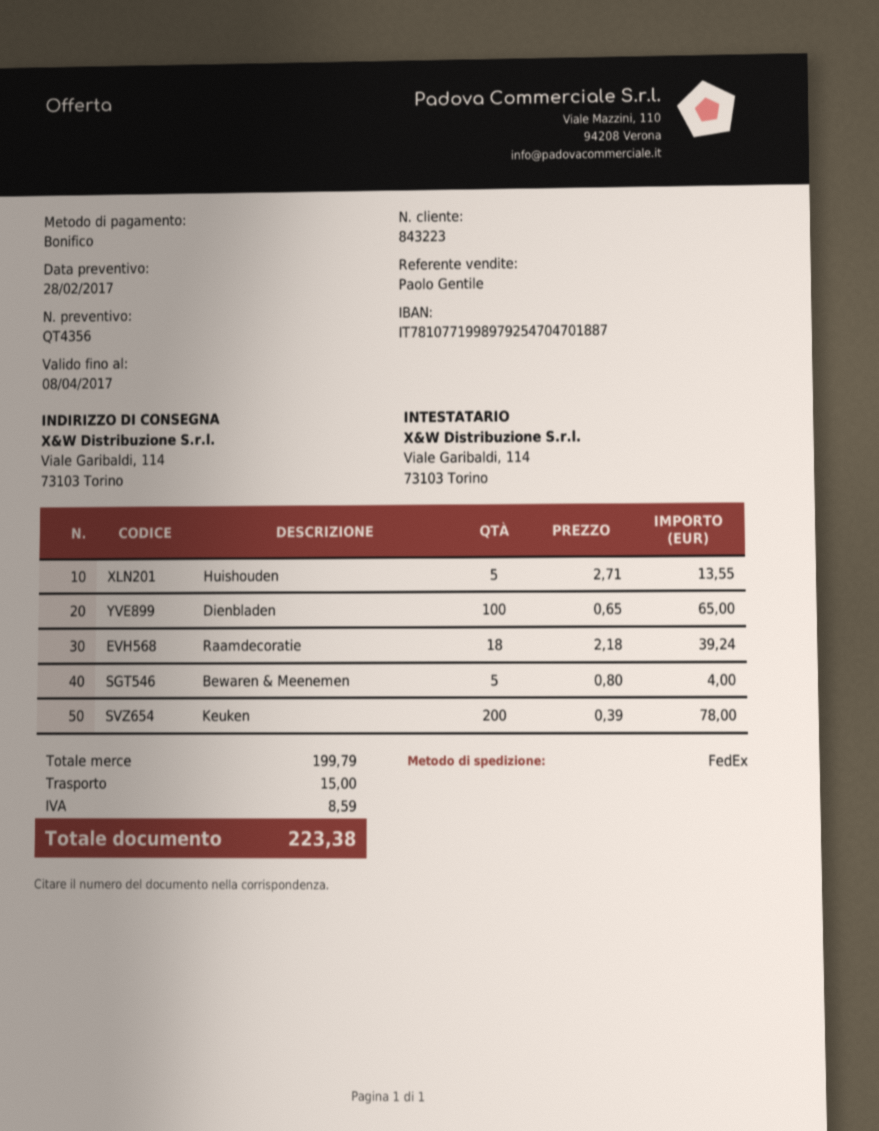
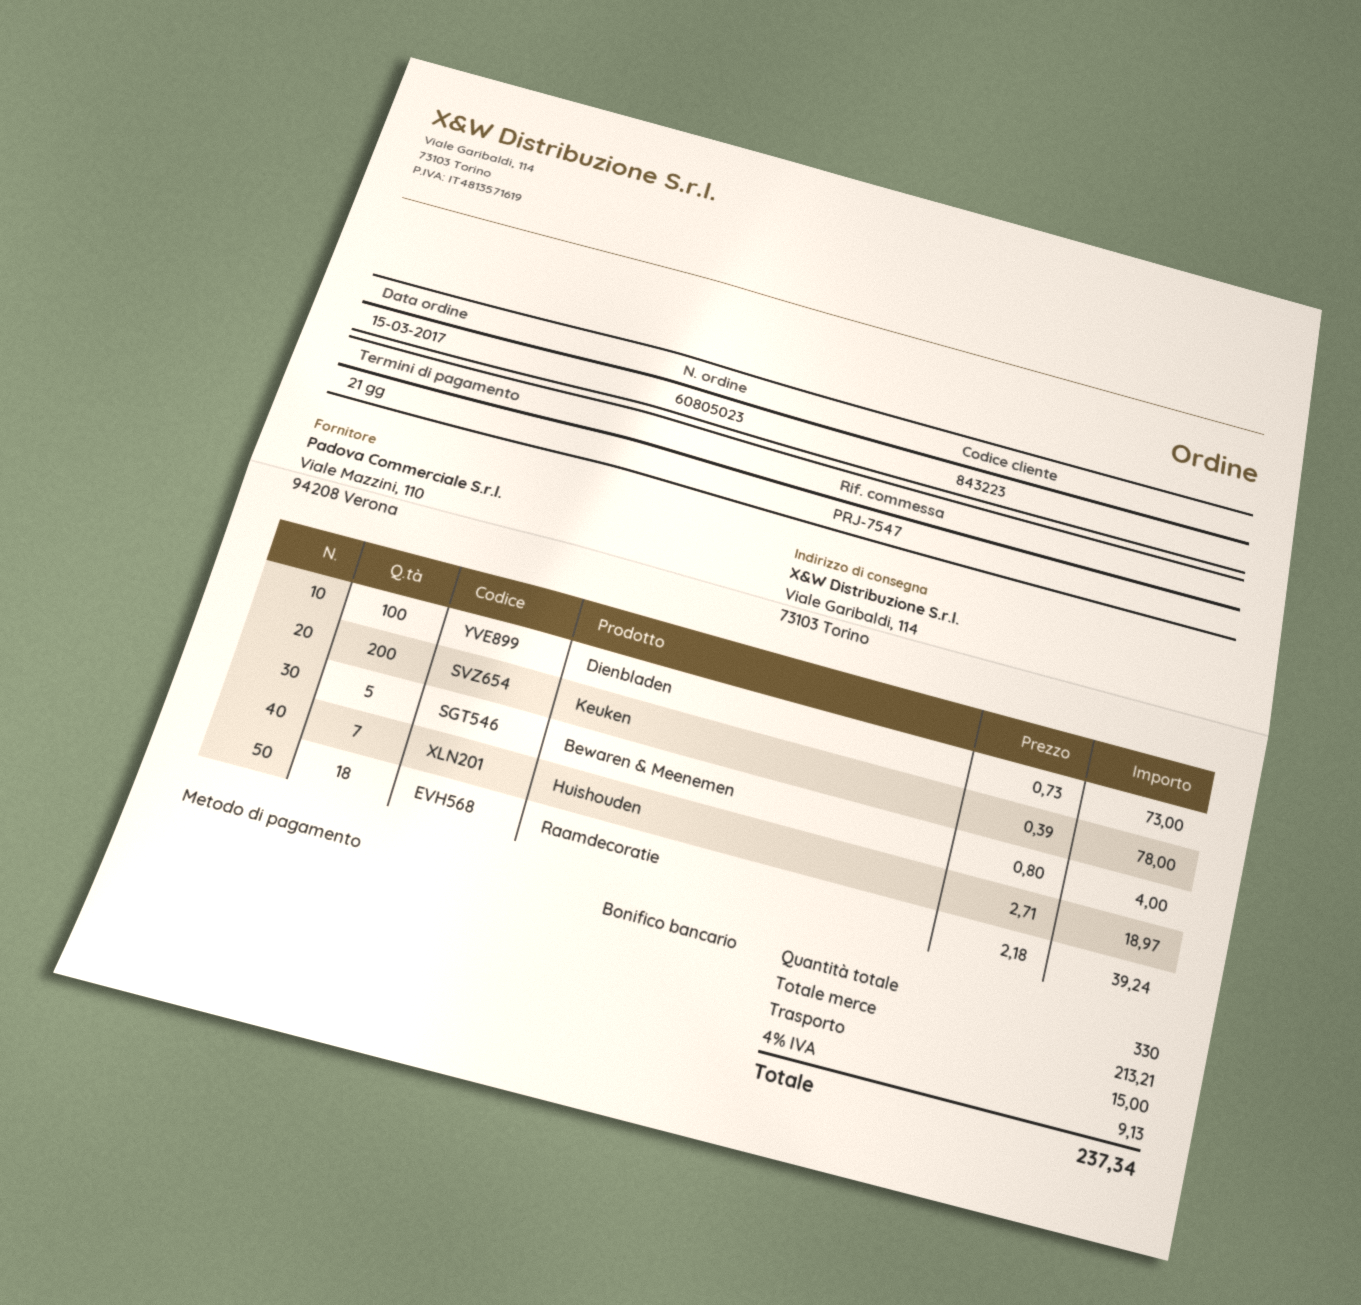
Huishouden: 5 x 2.71 = 13.55 -> 7 x 2.71 = 18.97
Dienbladen: 100 x 0.65 = 65.00 -> 100 x 0.73 = 73.00
subtotal: 199.79 -> 213.21
tax: 8.59 -> 9.13
total: 223.38 -> 237.34

